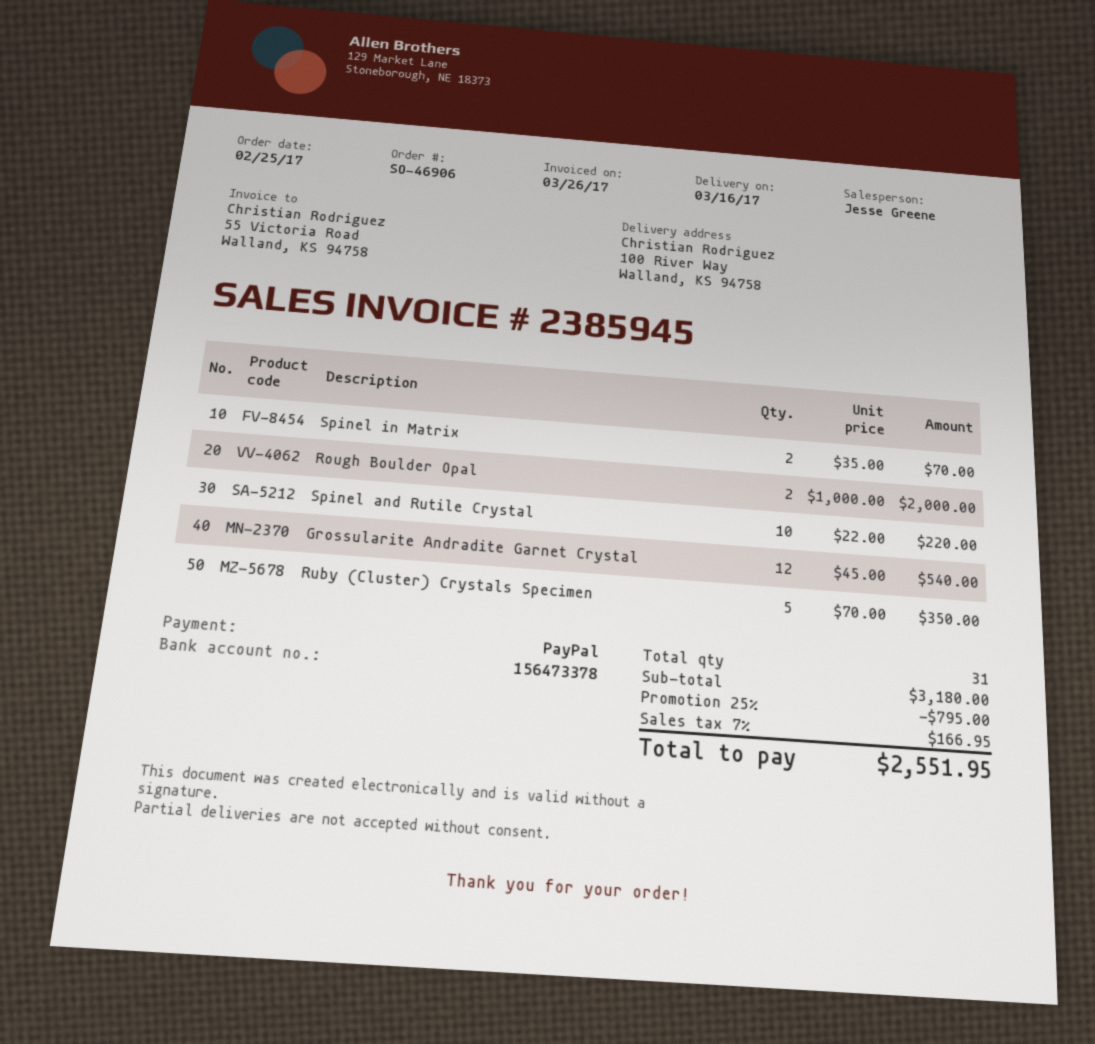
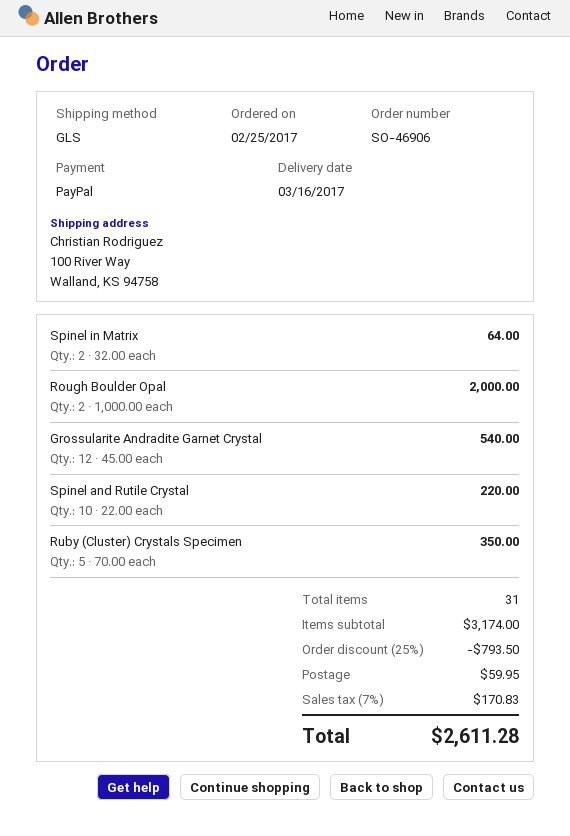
Spinel in Matrix: 2 x 35.00 = 70.00 -> 2 x 32.00 = 64.00
subtotal: 3180.00 -> 3174.00
discount: 25% = 795.00 -> 25% = 793.50
shipping: none -> 59.95
tax: 7% = 166.95 -> 7% = 170.83
total: 2551.95 -> 2611.28

